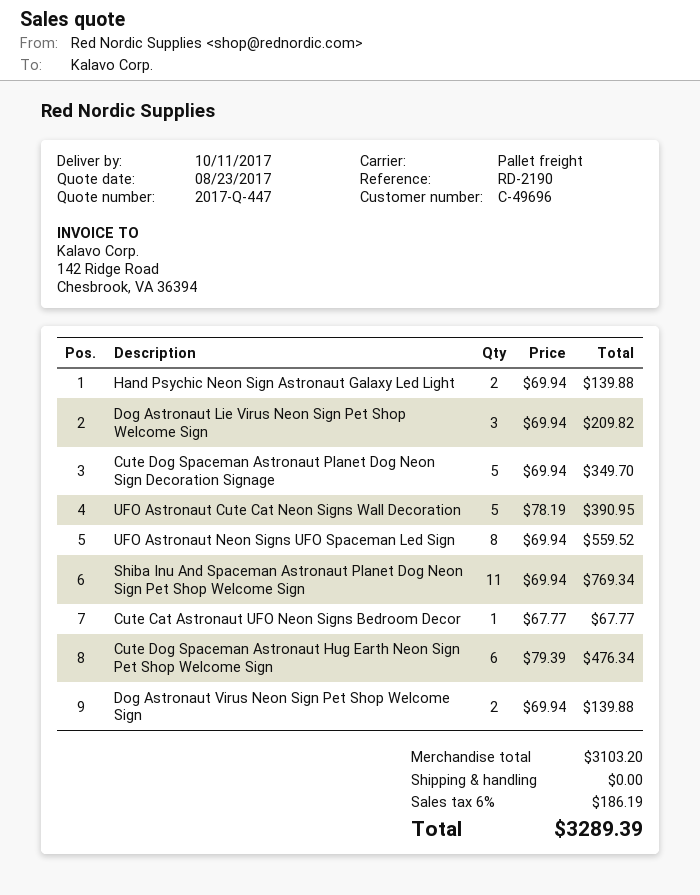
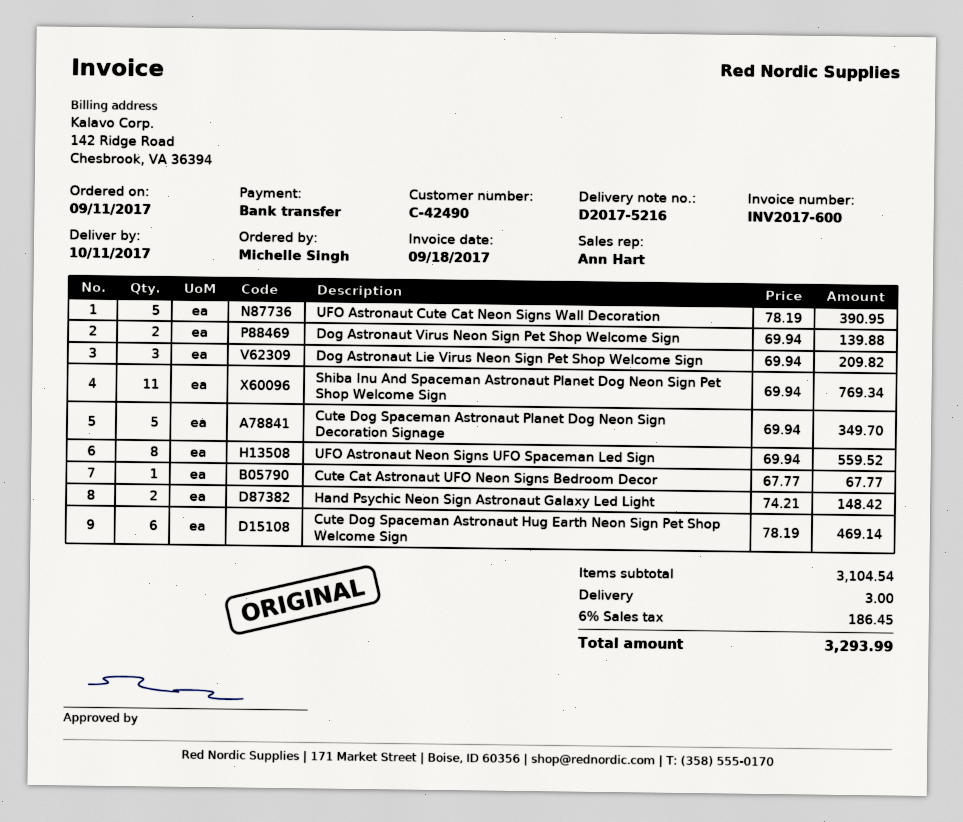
customer number: C-49696 -> C-42490
Hand Psychic Neon Sign Astronaut Galaxy Led Light: 2 x 69.94 = 139.88 -> 2 x 74.21 = 148.42
Cute Dog Spaceman Astronaut Hug Earth Neon Sign Pet Shop Welcome Sign: 6 x 79.39 = 476.34 -> 6 x 78.19 = 469.14
subtotal: 3103.20 -> 3104.54
shipping: 0.00 -> 3.00
tax: 6% = 186.19 -> 6% = 186.45
total: 3289.39 -> 3293.99

